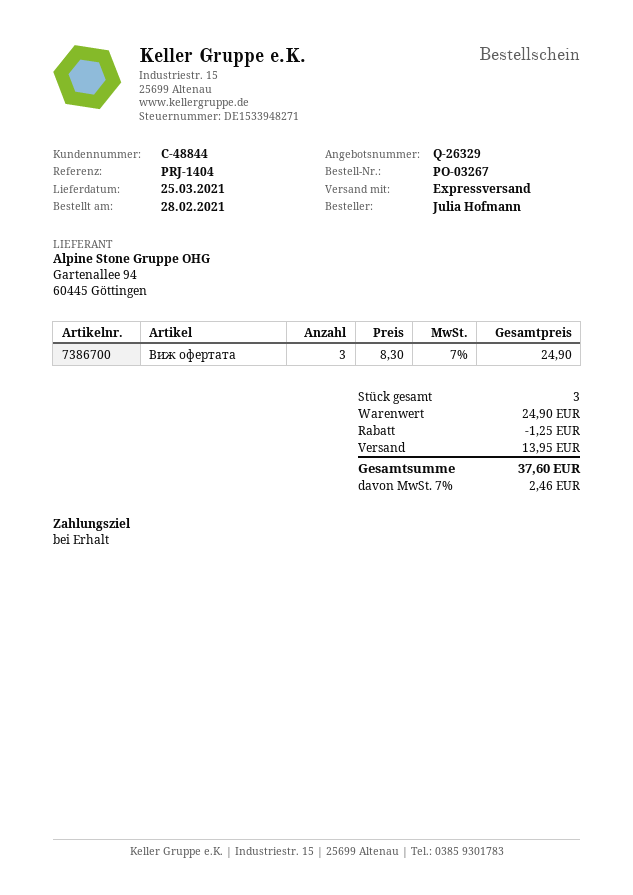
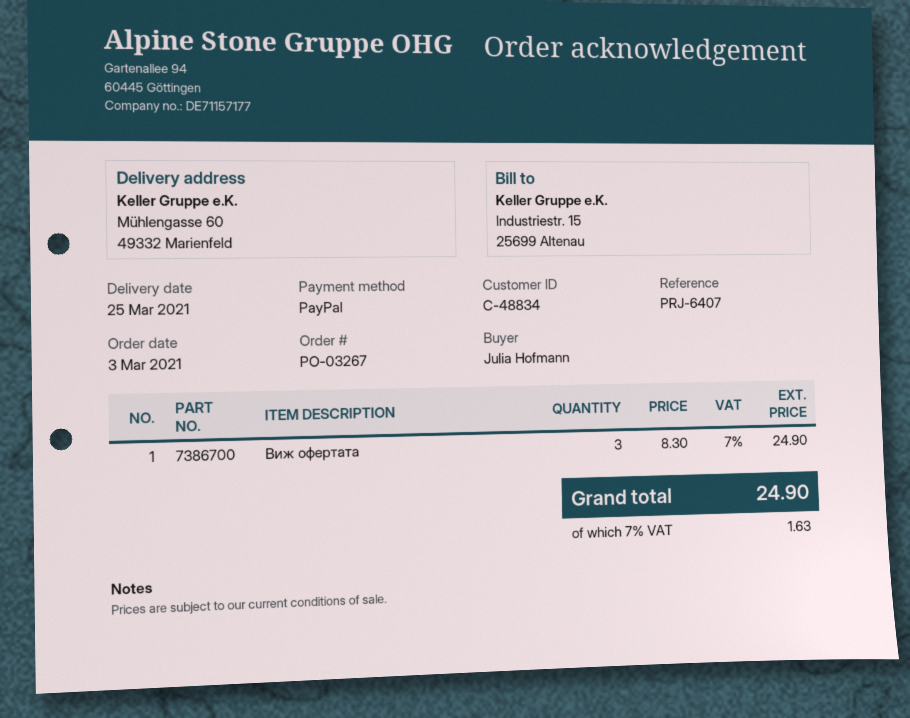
order date: 2021-02-28 -> 2021-03-03
customer number: C-48844 -> C-48834
reference: PRJ-1404 -> PRJ-6407
discount: 1.25 -> none
shipping: 13.95 -> none
tax: 7% = 2.46 -> 7% = 1.63
total: 37.60 -> 24.90

